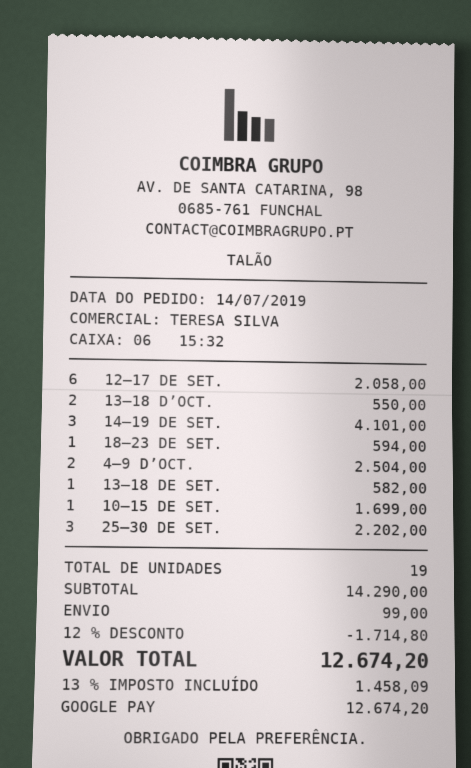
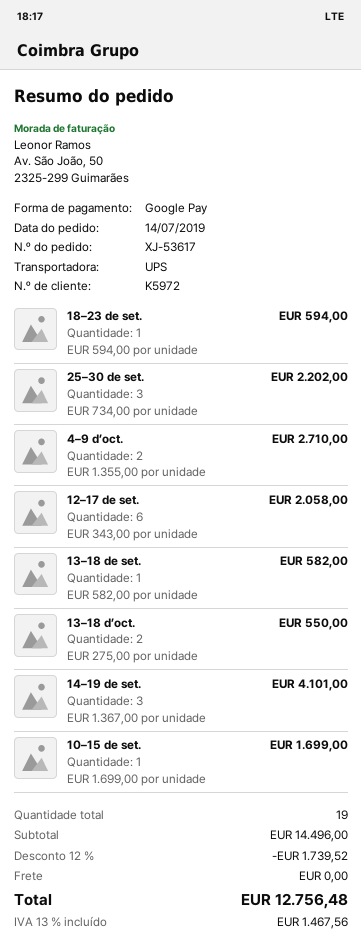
4–9 D’OCT.: 2 for 2504.00 -> 2 for 2710.00
subtotal: 14290.00 -> 14496.00
discount: 12% = 1714.80 -> 12% = 1739.52
shipping: 99.00 -> 0.00
tax: 13% = 1458.09 -> 13% = 1467.56
total: 12674.20 -> 12756.48

